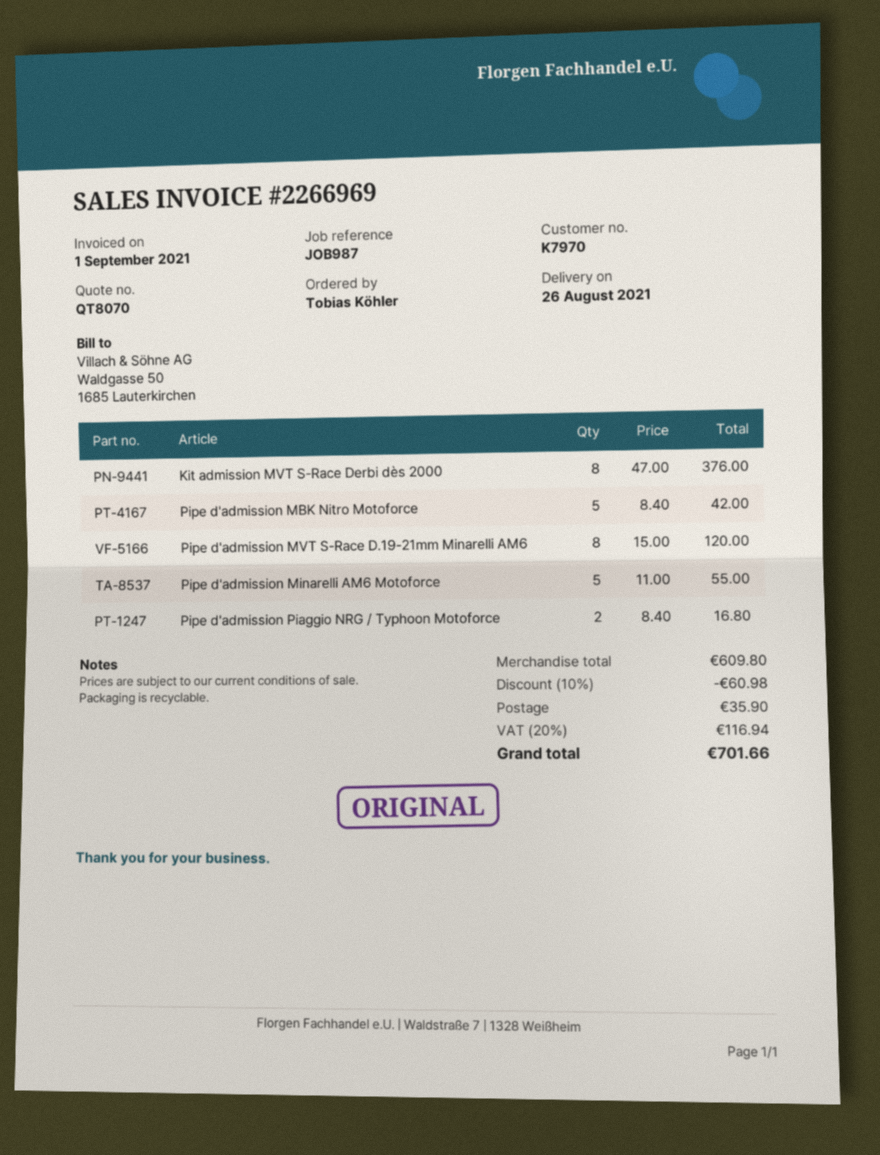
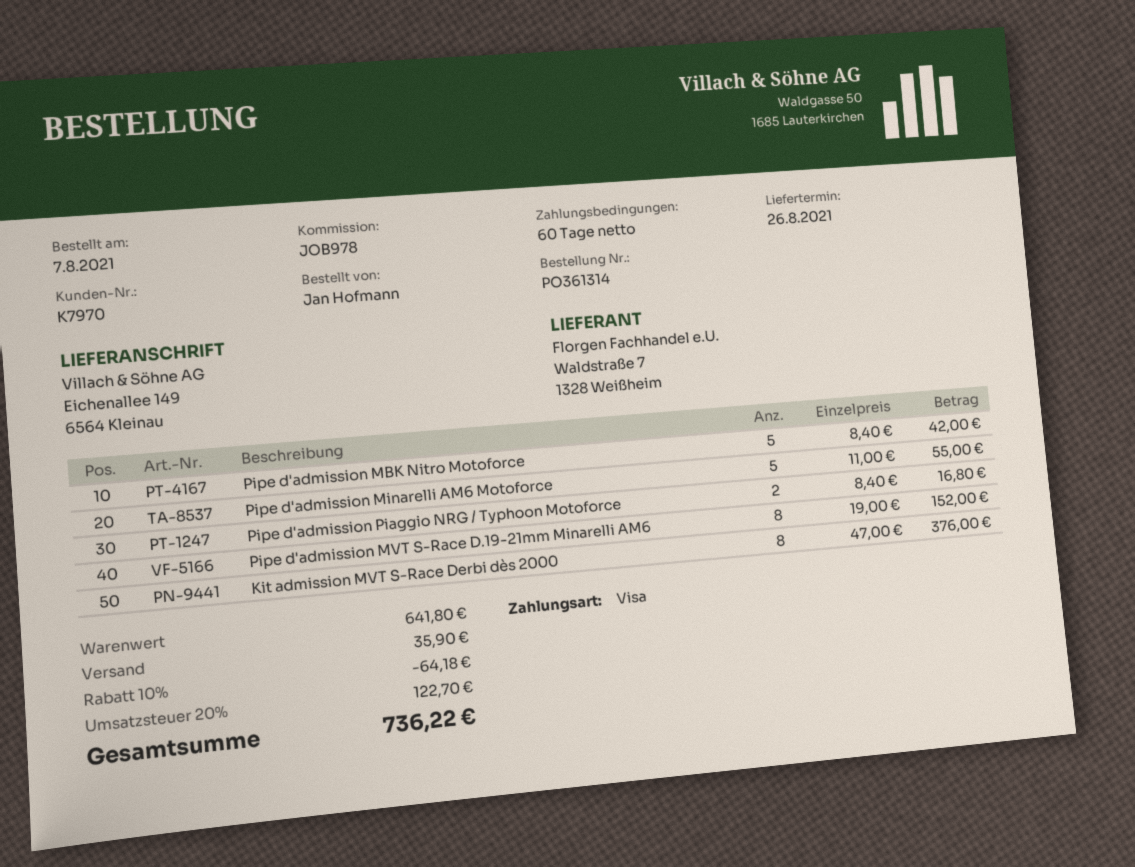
reference: JOB987 -> JOB978
ordered by: Tobias Köhler -> Jan Hofmann
Pipe d'admission MVT S-Race D.19-21mm Minarelli AM6: 8 x 15.00 = 120.00 -> 8 x 19.00 = 152.00
subtotal: 609.80 -> 641.80
discount: 10% = 60.98 -> 10% = 64.18
tax: 20% = 116.94 -> 20% = 122.70
total: 701.66 -> 736.22

